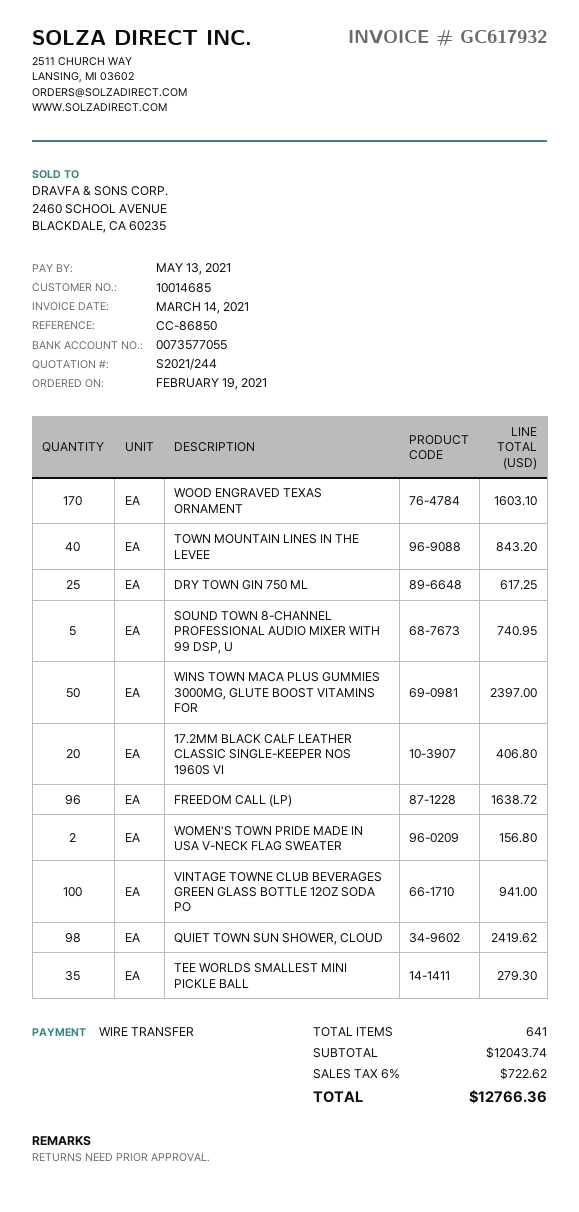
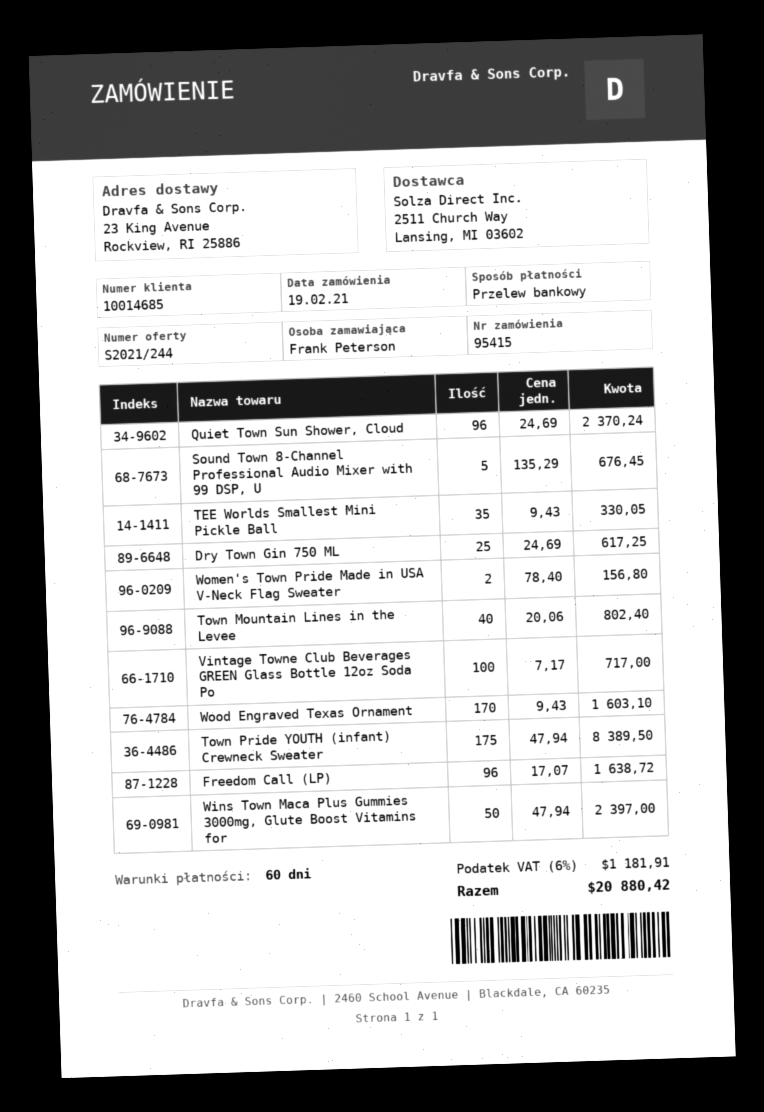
TOWN MOUNTAIN LINES IN THE LEVEE: 40 for 843.20 -> 40 for 802.40
SOUND TOWN 8-CHANNEL PROFESSIONAL AUDIO MIXER WITH 99 DSP, U: 5 for 740.95 -> 5 for 676.45
17.2MM BLACK CALF LEATHER CLASSIC SINGLE-KEEPER NOS 1960S VI: 20 for 406.80 -> none
VINTAGE TOWNE CLUB BEVERAGES GREEN GLASS BOTTLE 12OZ SODA PO: 100 for 941.00 -> 100 for 717.00
QUIET TOWN SUN SHOWER, CLOUD: 98 for 2419.62 -> 96 for 2370.24
TEE WORLDS SMALLEST MINI PICKLE BALL: 35 for 279.30 -> 35 for 330.05
Town Pride YOUTH (infant) Crewneck Sweater: none -> 175 for 8389.50
tax: 6% = 722.62 -> 6% = 1181.91
total: 12766.36 -> 20880.42

